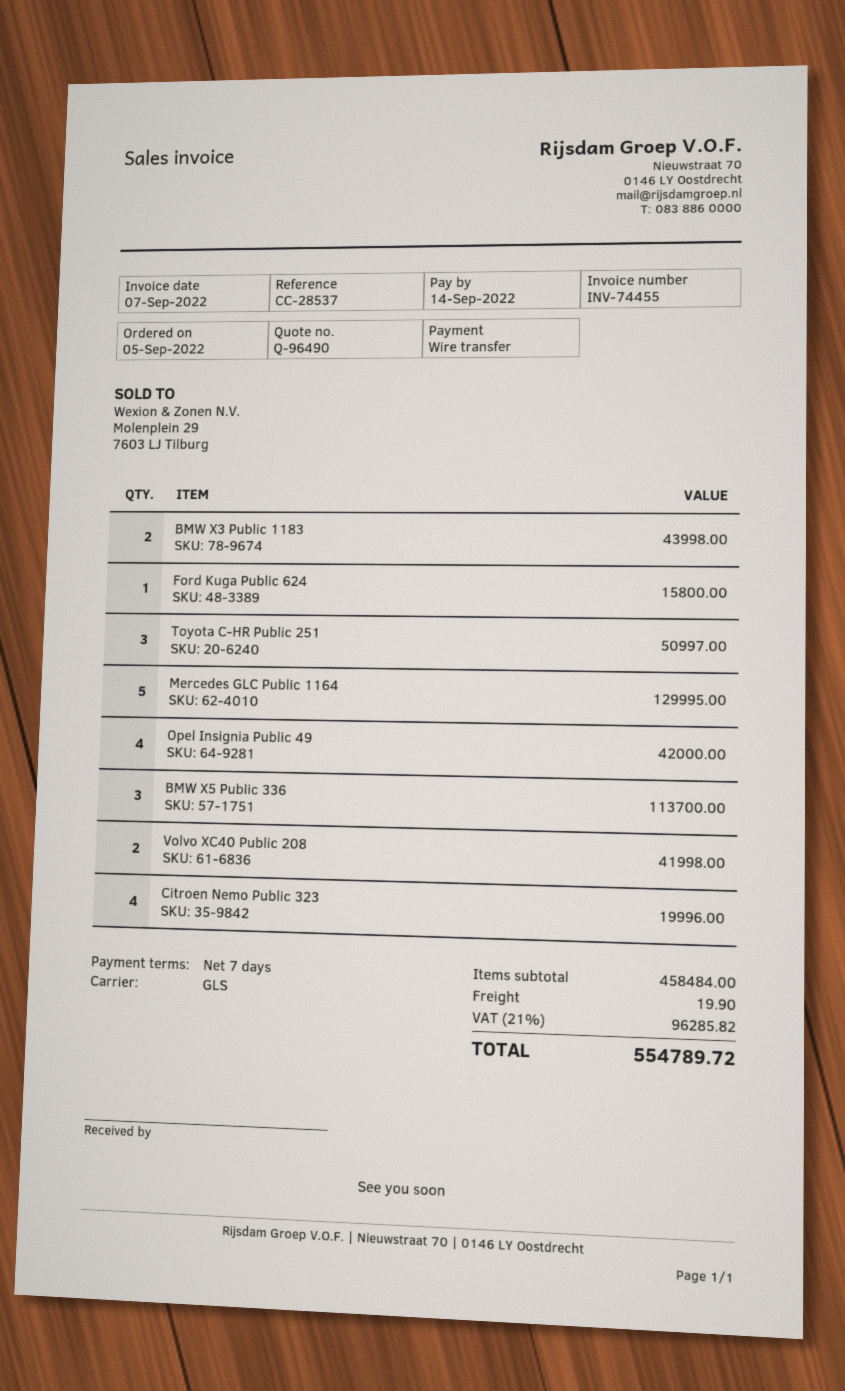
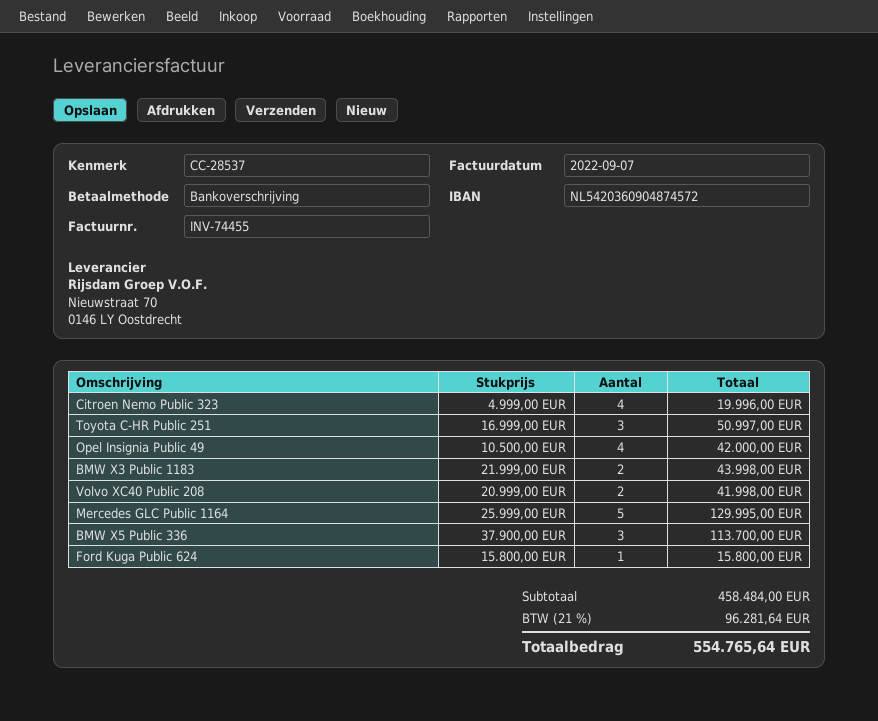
shipping: 19.90 -> none
tax: 21% = 96285.82 -> 21% = 96281.64
total: 554789.72 -> 554765.64

